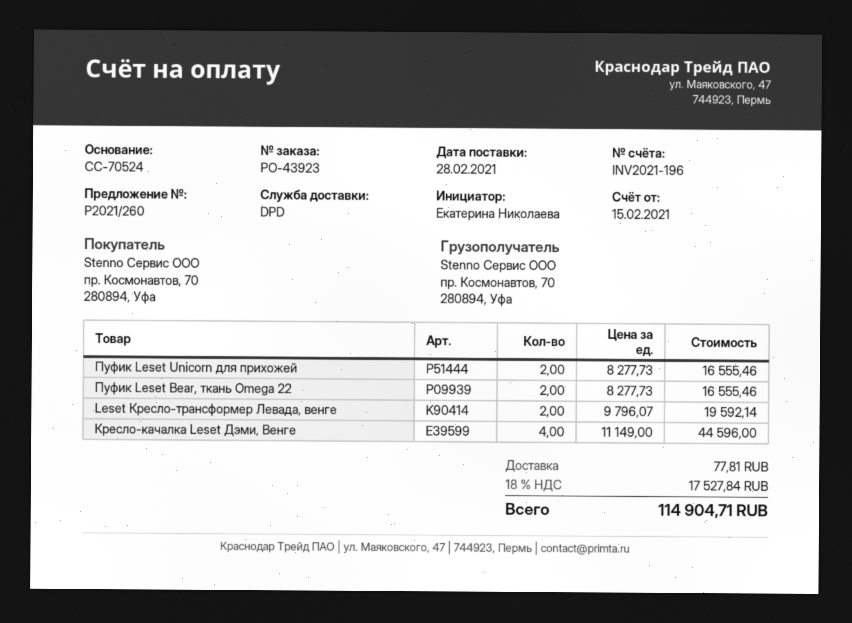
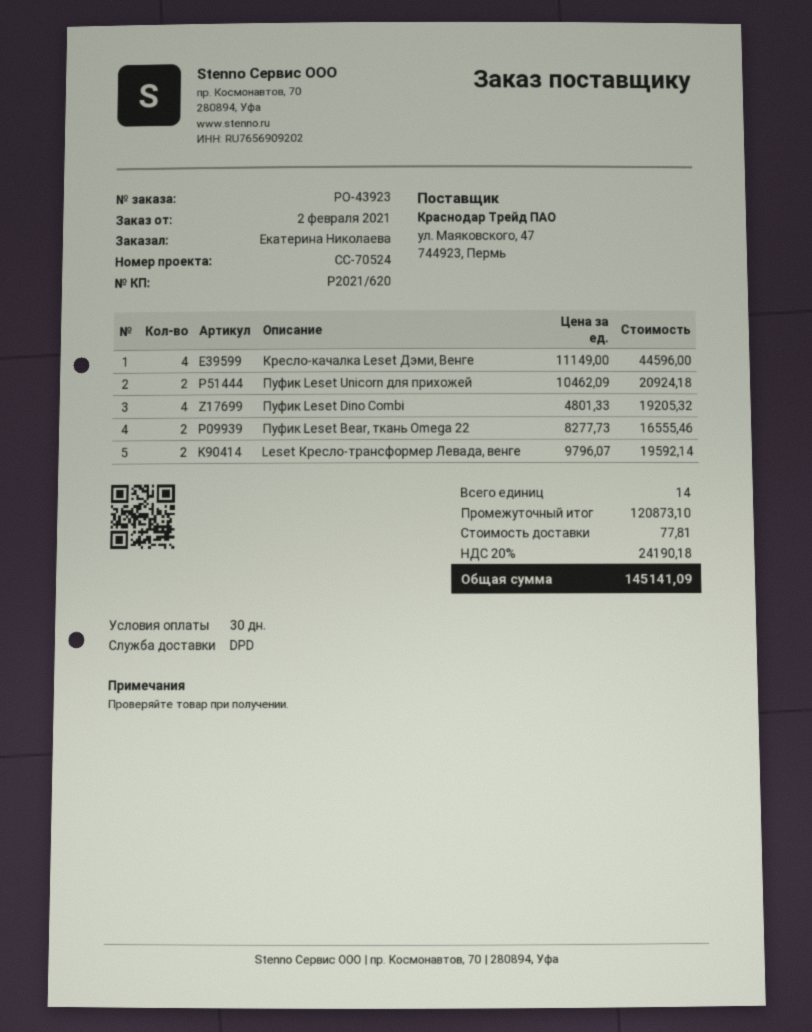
quote number: P2021/260 -> P2021/620
Пуфик Leset Unicorn для прихожей: 2 x 8277.73 = 16555.46 -> 2 x 10462.09 = 20924.18
Пуфик Leset Dino Combi: none -> 4 x 4801.33 = 19205.32
tax: 18% = 17527.84 -> 20% = 24190.18
total: 114904.71 -> 145141.09

